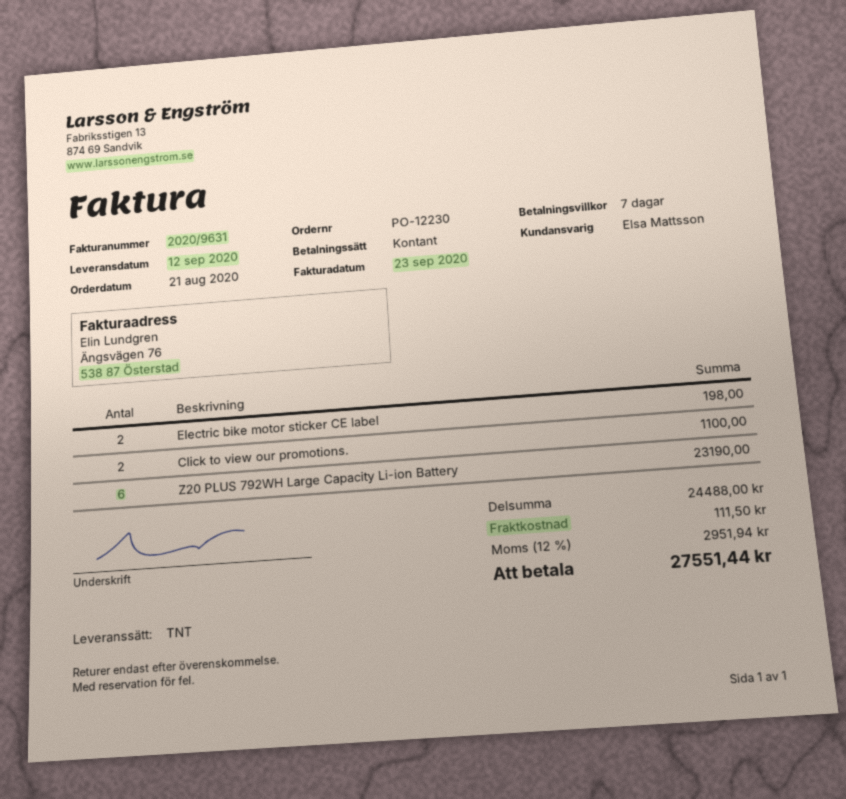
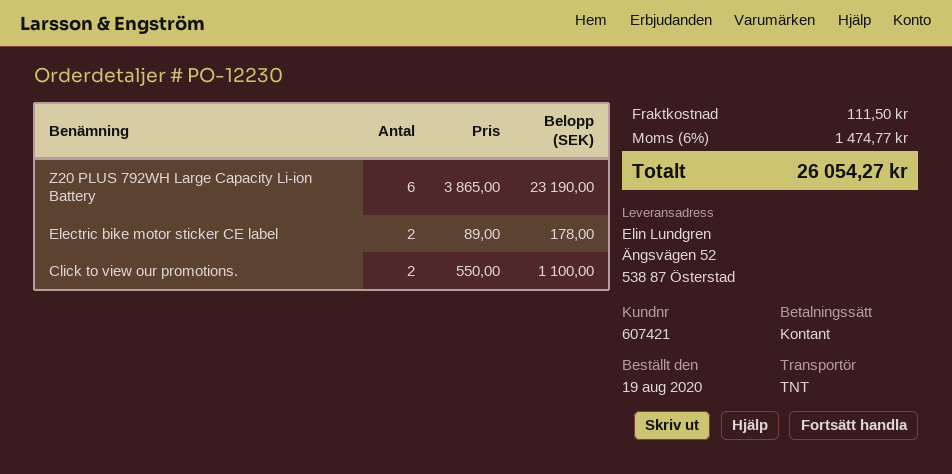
order date: 2020-08-21 -> 2020-08-19
Electric bike motor sticker CE label: 2 for 198.00 -> 2 for 178.00
tax: 12% = 2951.94 -> 6% = 1474.77
total: 27551.44 -> 26054.27

